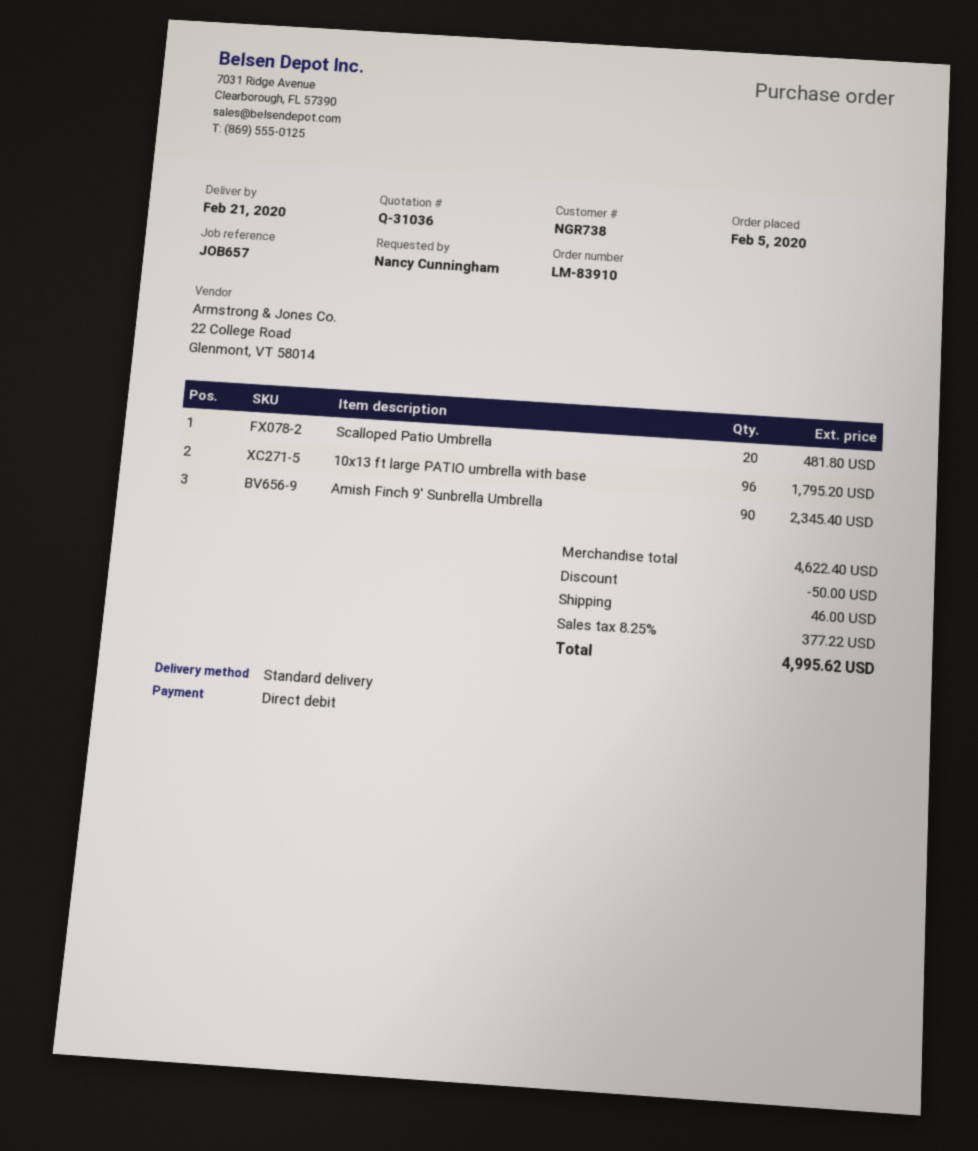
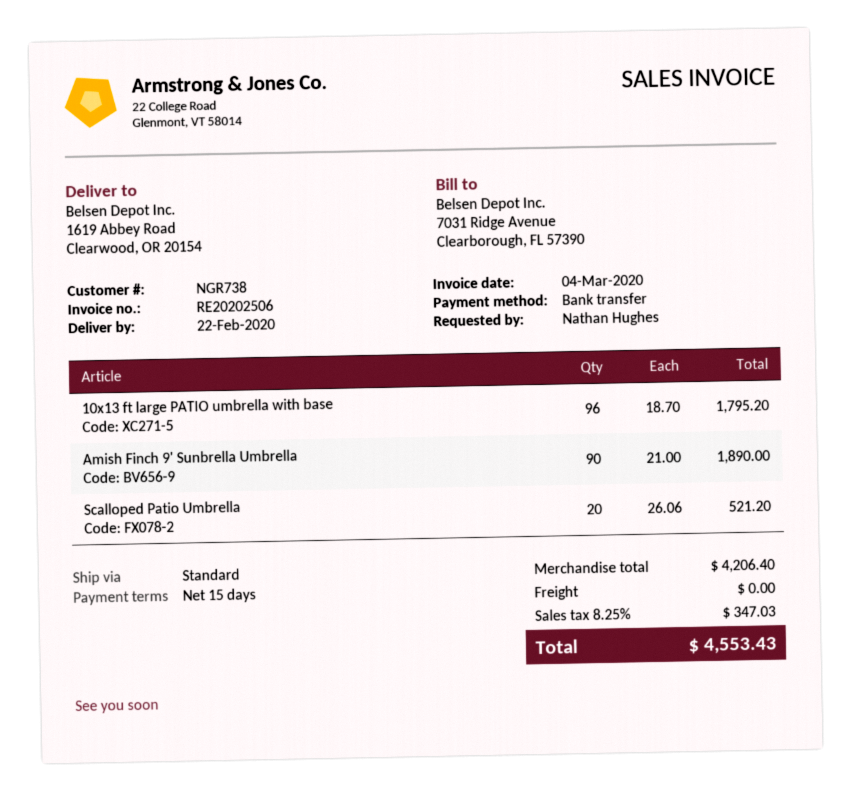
delivery date: 2020-02-21 -> 2020-02-22
ordered by: Nancy Cunningham -> Nathan Hughes
payment method: direct debit -> bank transfer
Scalloped Patio Umbrella: 20 for 481.80 -> 20 for 521.20
Amish Finch 9' Sunbrella Umbrella: 90 for 2345.40 -> 90 for 1890.00
subtotal: 4622.40 -> 4206.40
discount: 50.00 -> none
shipping: 46.00 -> 0.00
tax: 8.25% = 377.22 -> 8.25% = 347.03
total: 4995.62 -> 4553.43

